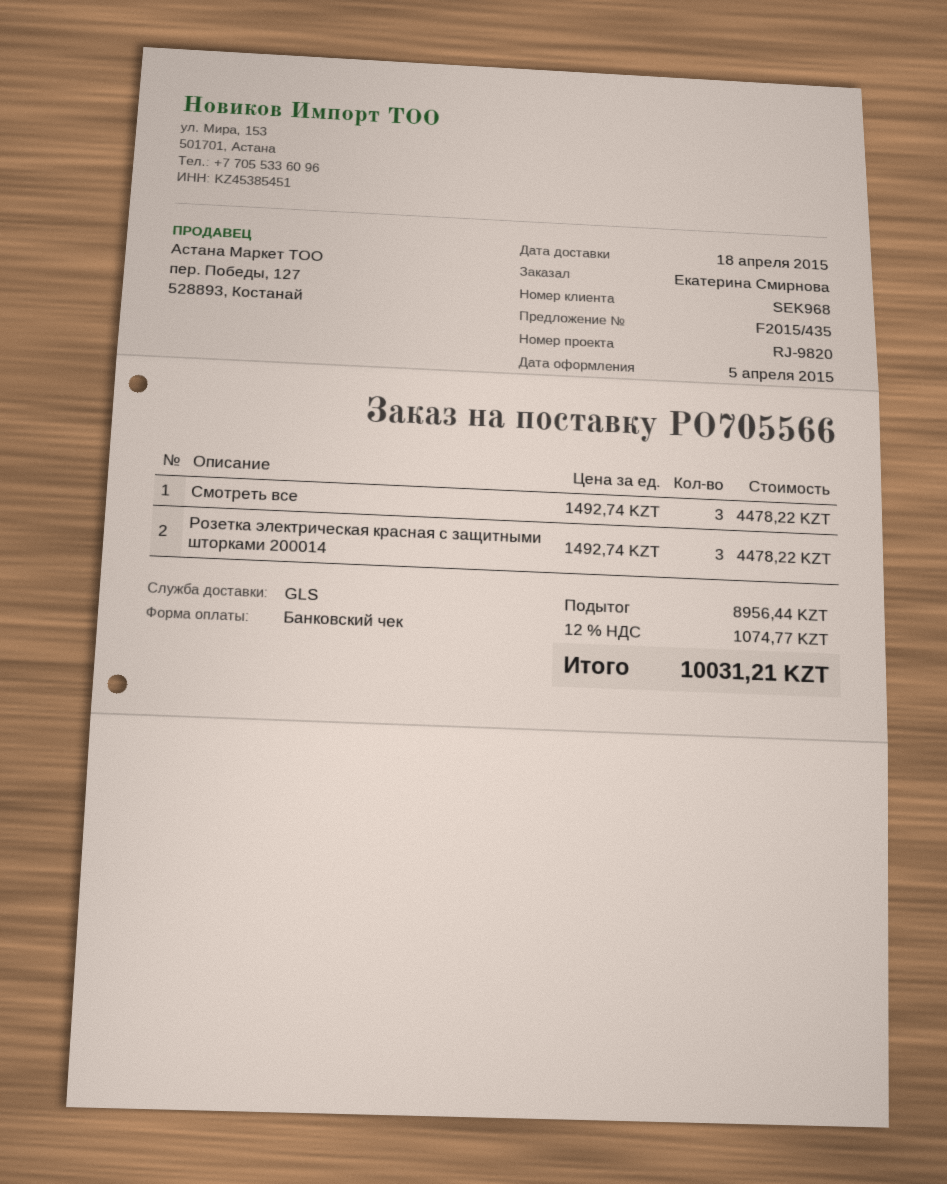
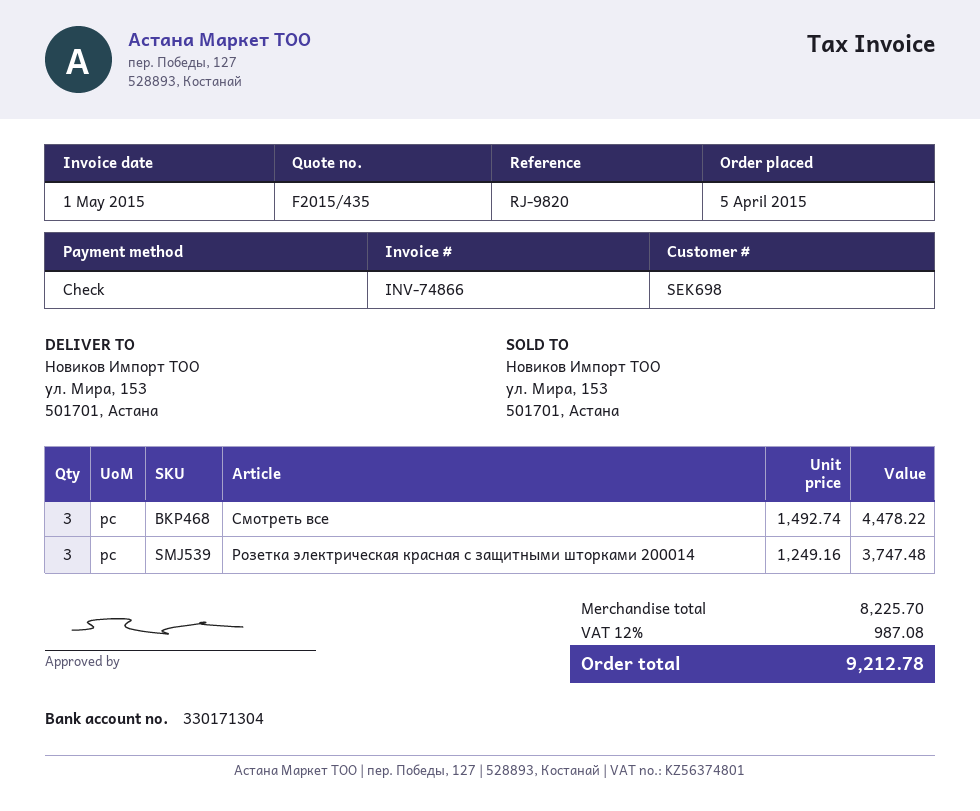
customer number: SEK968 -> SEK698
Розетка электрическая красная с защитными шторками 200014: 3 x 1492.74 = 4478.22 -> 3 x 1249.16 = 3747.48
subtotal: 8956.44 -> 8225.70
tax: 12% = 1074.77 -> 12% = 987.08
total: 10031.21 -> 9212.78

